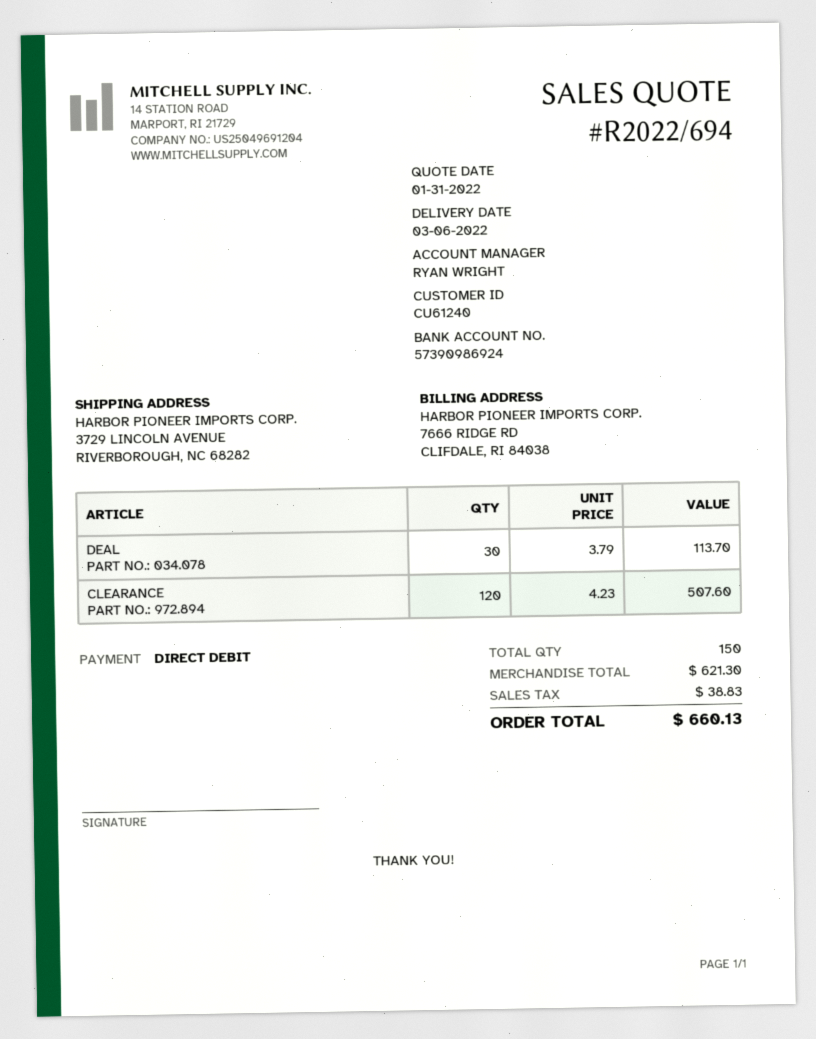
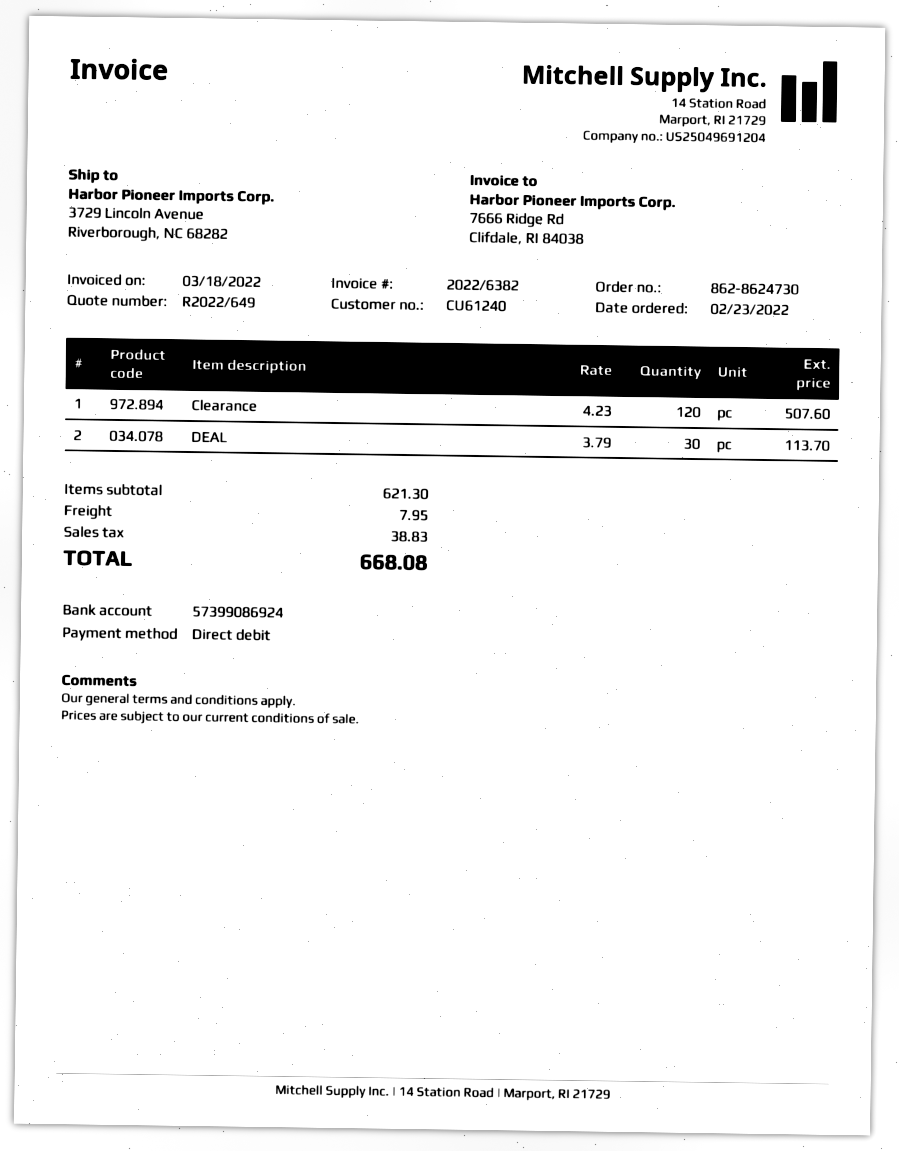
quote number: R2022/694 -> R2022/649
bank account: 57390986924 -> 57399086924
shipping: none -> 7.95
total: 660.13 -> 668.08

